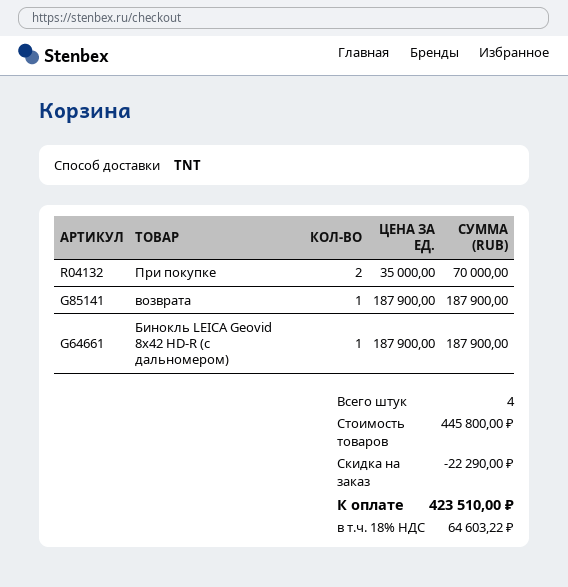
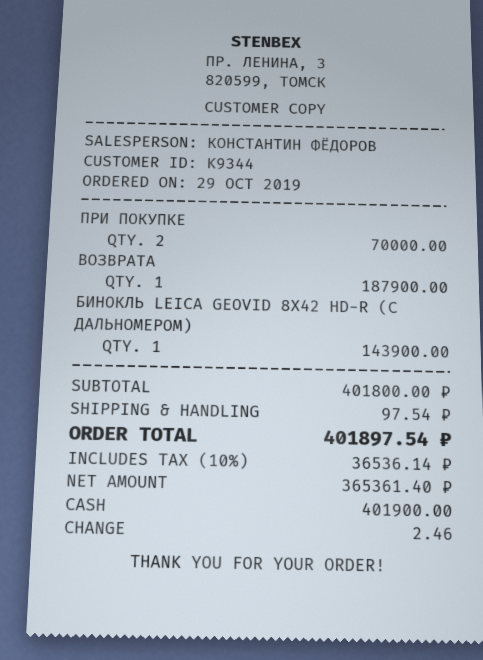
Бинокль LEICA Geovid 8x42 HD-R (с дальномером): 1 for 187900.00 -> 1 for 143900.00
subtotal: 445800.00 -> 401800.00
discount: 22290.00 -> none
shipping: none -> 97.54
tax: 18% = 64603.22 -> 10% = 36536.14
total: 423510.00 -> 401897.54

